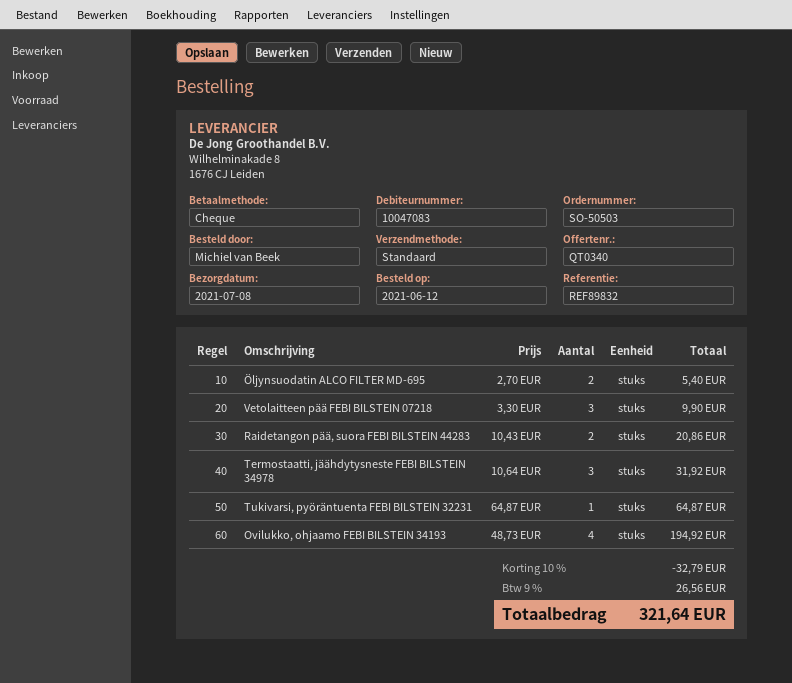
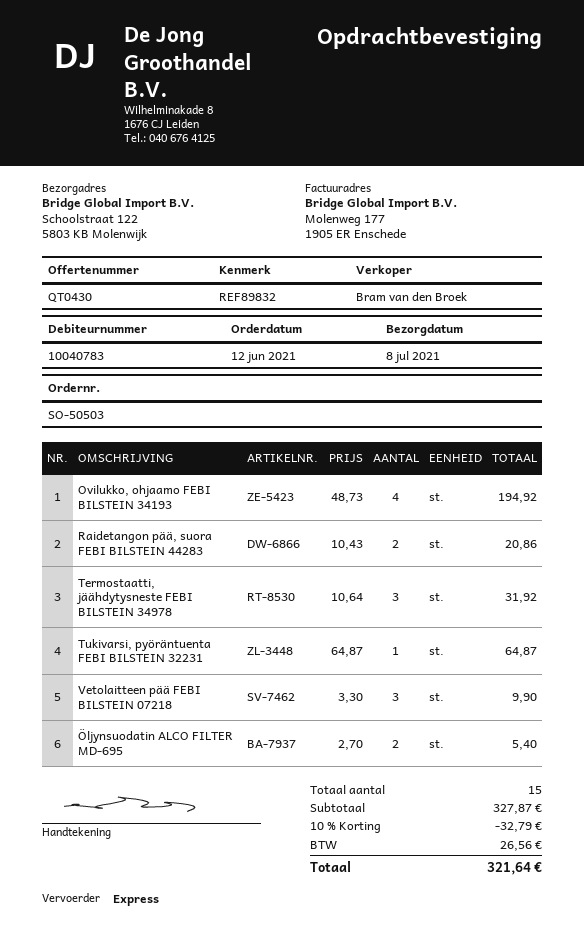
quote number: QT0340 -> QT0430
customer number: 10047083 -> 10040783
shipping method: standard -> express

